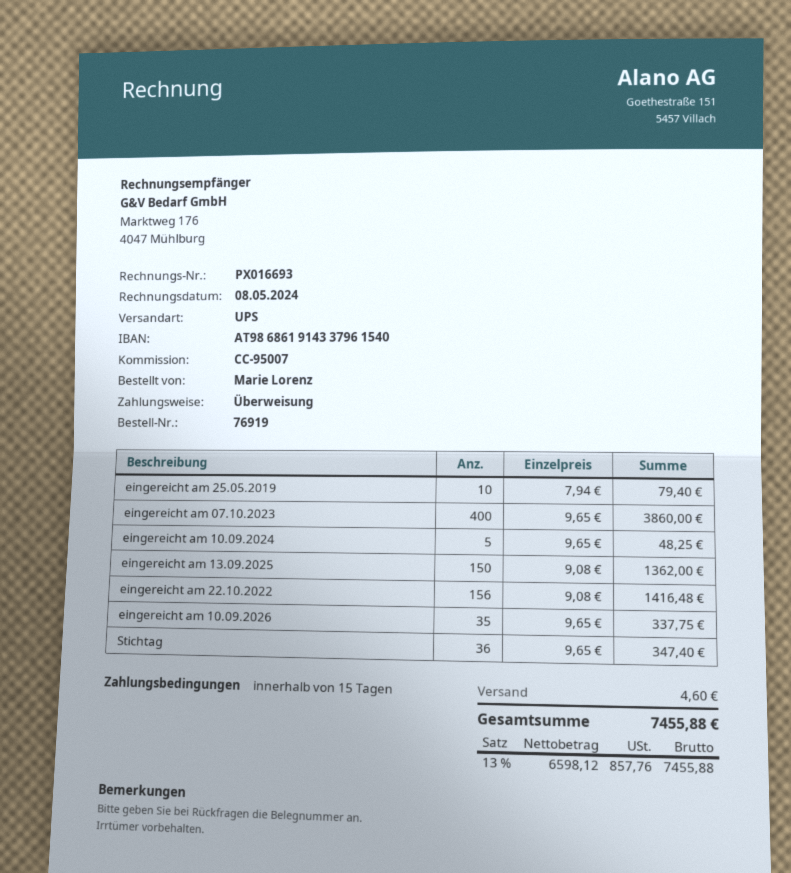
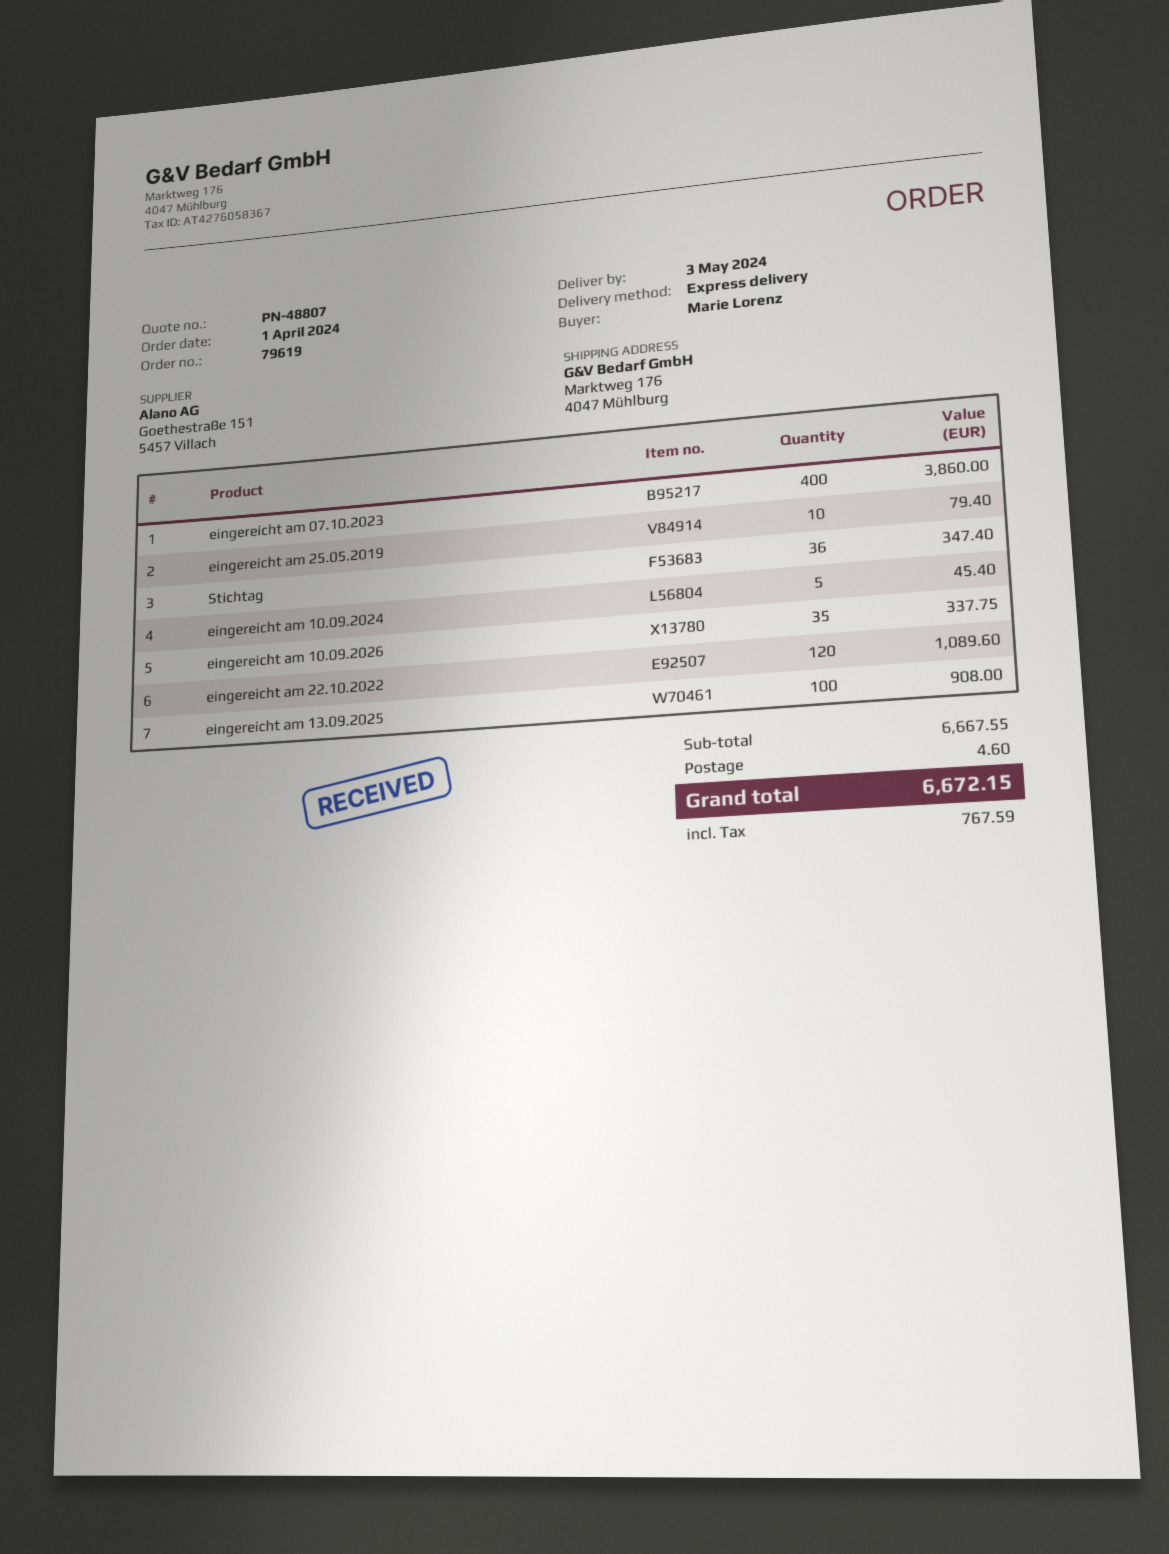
order number: 76919 -> 79619
shipping method: UPS -> express
eingereicht am 10.09.2024: 5 for 48.25 -> 5 for 45.40
eingereicht am 13.09.2025: 150 for 1362.00 -> 100 for 908.00
eingereicht am 22.10.2022: 156 for 1416.48 -> 120 for 1089.60
tax: 857.76 -> 767.59
total: 7455.88 -> 6672.15

